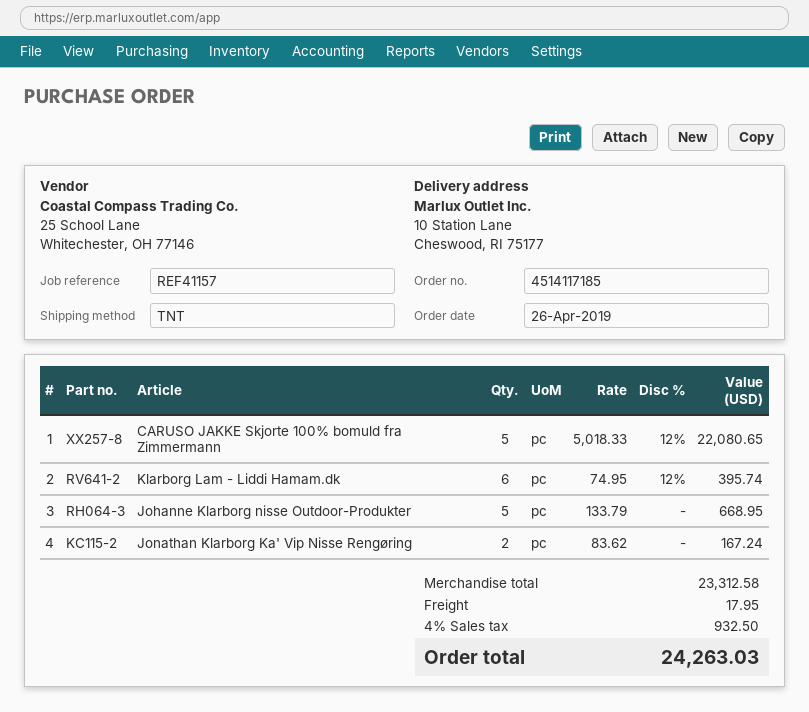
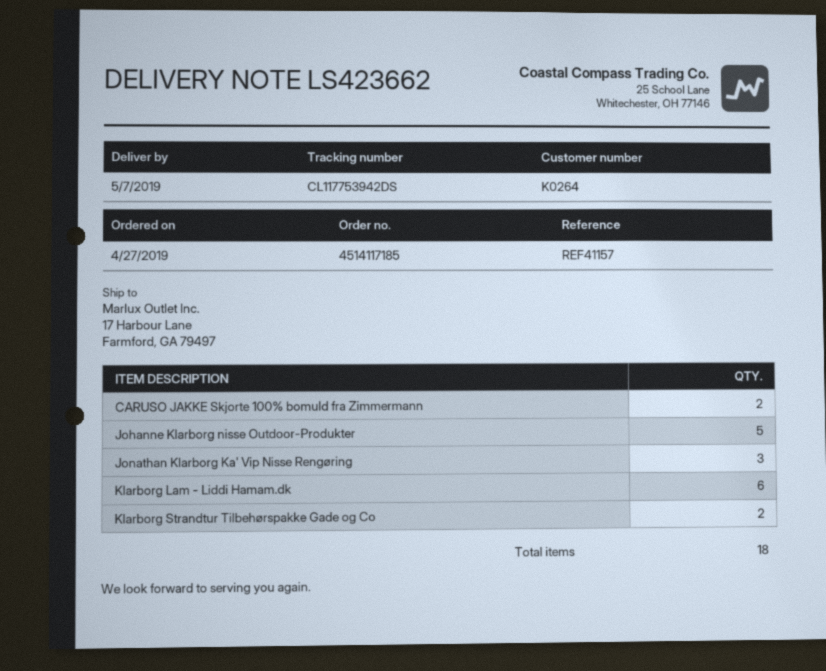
order date: 2019-04-26 -> 2019-04-27
ship to: 10 Station Lane, Cheswood, RI 75177 -> 17 Harbour Lane, Farmford, GA 79497
CARUSO JAKKE Skjorte 100% bomuld fra Zimmermann: 5 -> 2
Jonathan Klarborg Ka' Vip Nisse Rengøring: 2 -> 3
Klarborg Strandtur Tilbehørspakke Gade og Co: none -> 2

